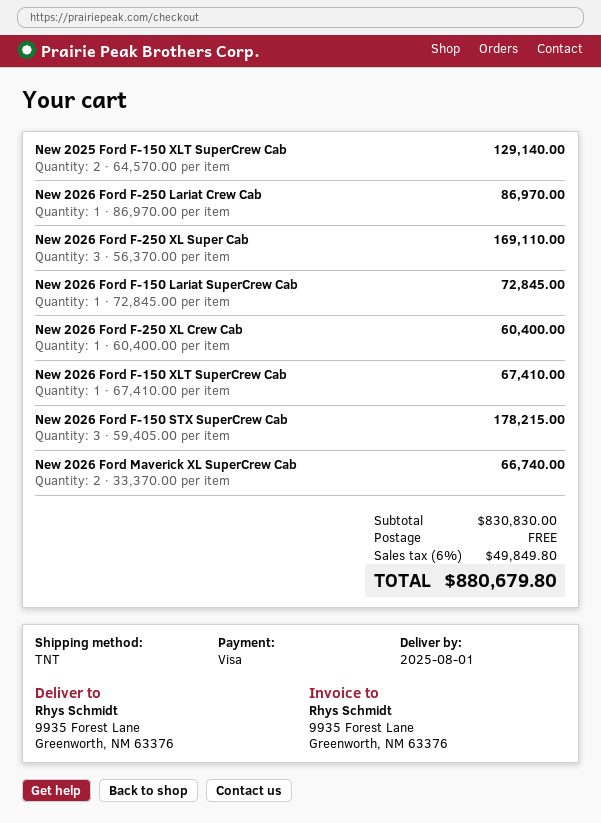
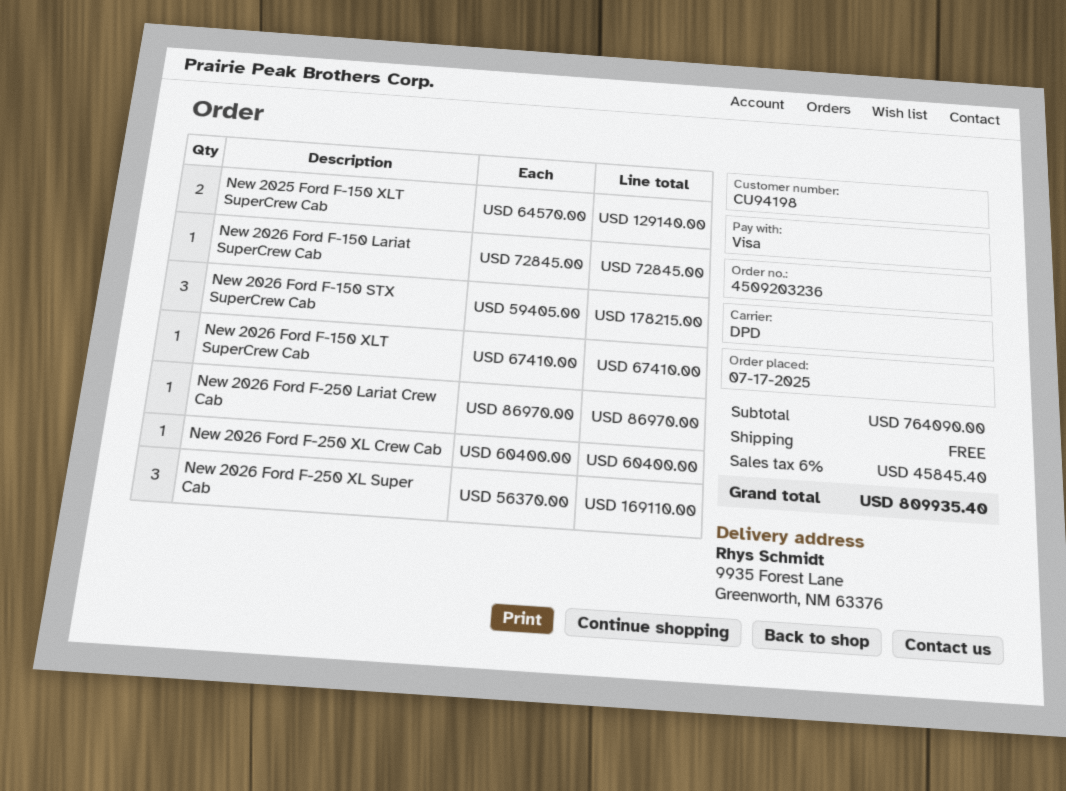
shipping method: TNT -> DPD
New 2026 Ford Maverick XL SuperCrew Cab: 2 x 33370.00 = 66740.00 -> none
subtotal: 830830.00 -> 764090.00
tax: 6% = 49849.80 -> 6% = 45845.40
total: 880679.80 -> 809935.40

